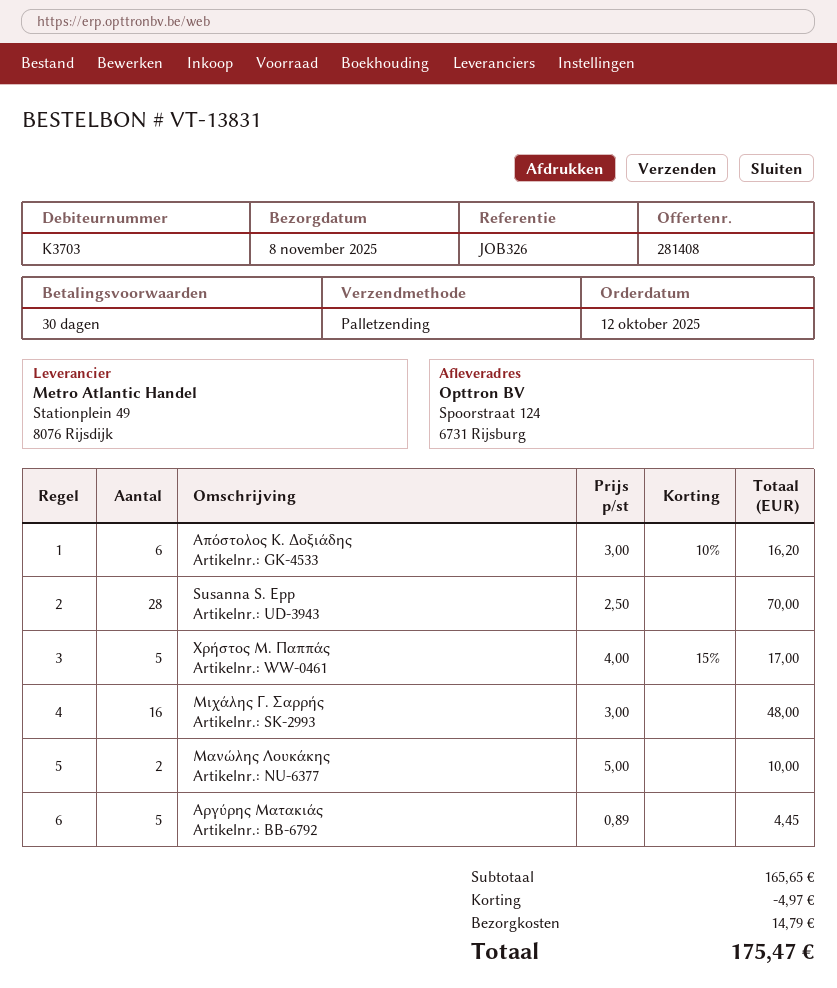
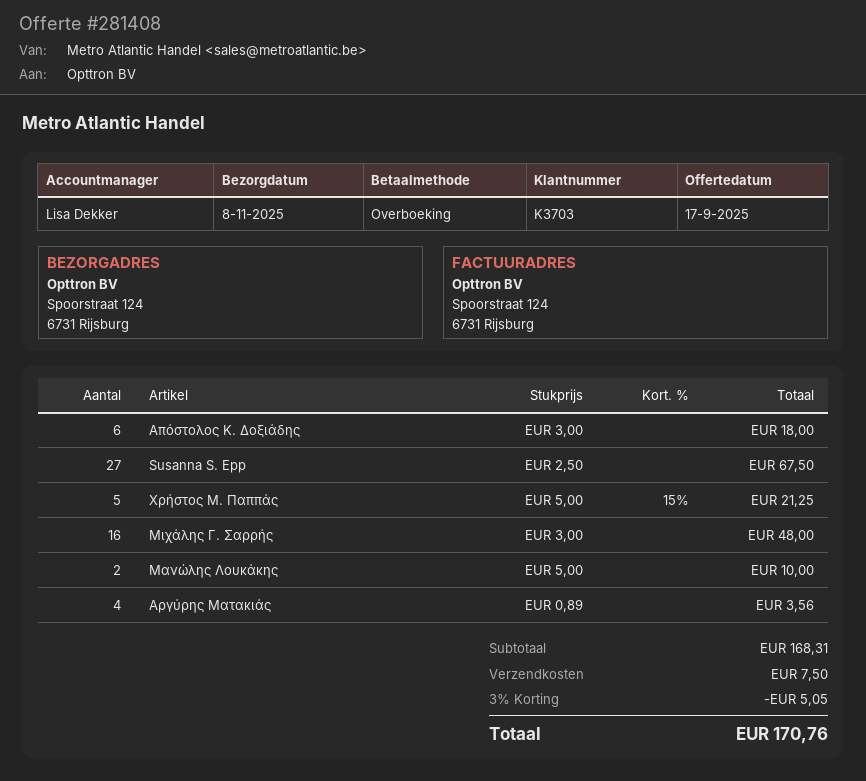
Απόστολος Κ. Δοξιάδης: 6 x 3.00 - 10% = 16.20 -> 6 x 3.00 = 18.00
Susanna S. Epp: 28 x 2.50 = 70.00 -> 27 x 2.50 = 67.50
Χρήστος Μ. Παππάς: 5 x 4.00 - 15% = 17.00 -> 5 x 5.00 - 15% = 21.25
Αργύρης Ματακιάς: 5 x 0.89 = 4.45 -> 4 x 0.89 = 3.56
subtotal: 165.65 -> 168.31
discount: 4.97 -> 5.05
shipping: 14.79 -> 7.50
total: 175.47 -> 170.76

